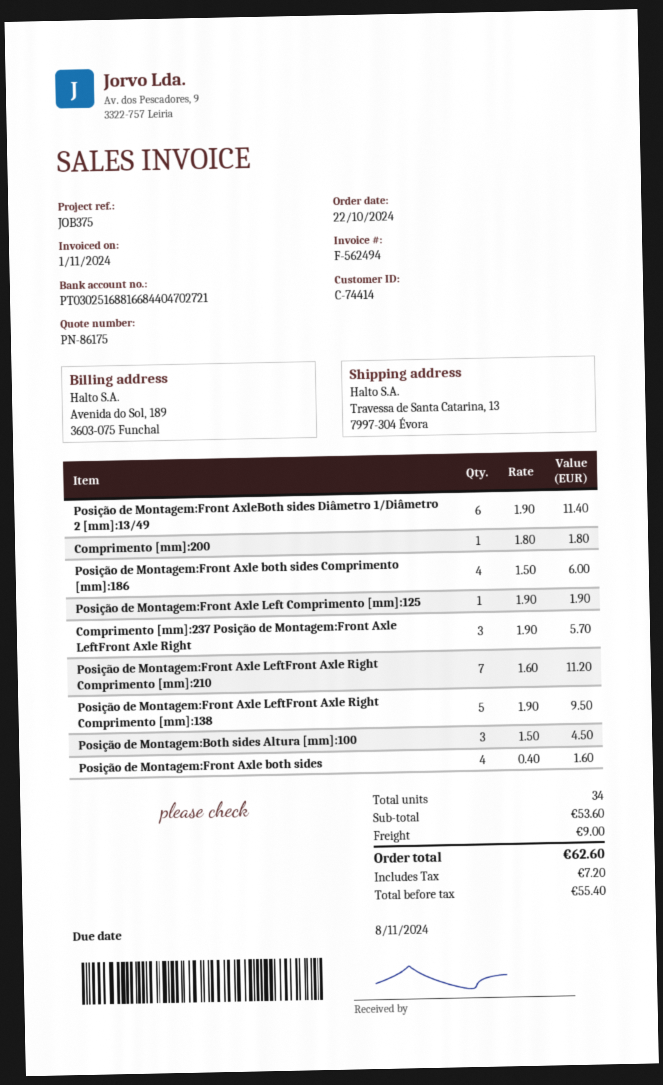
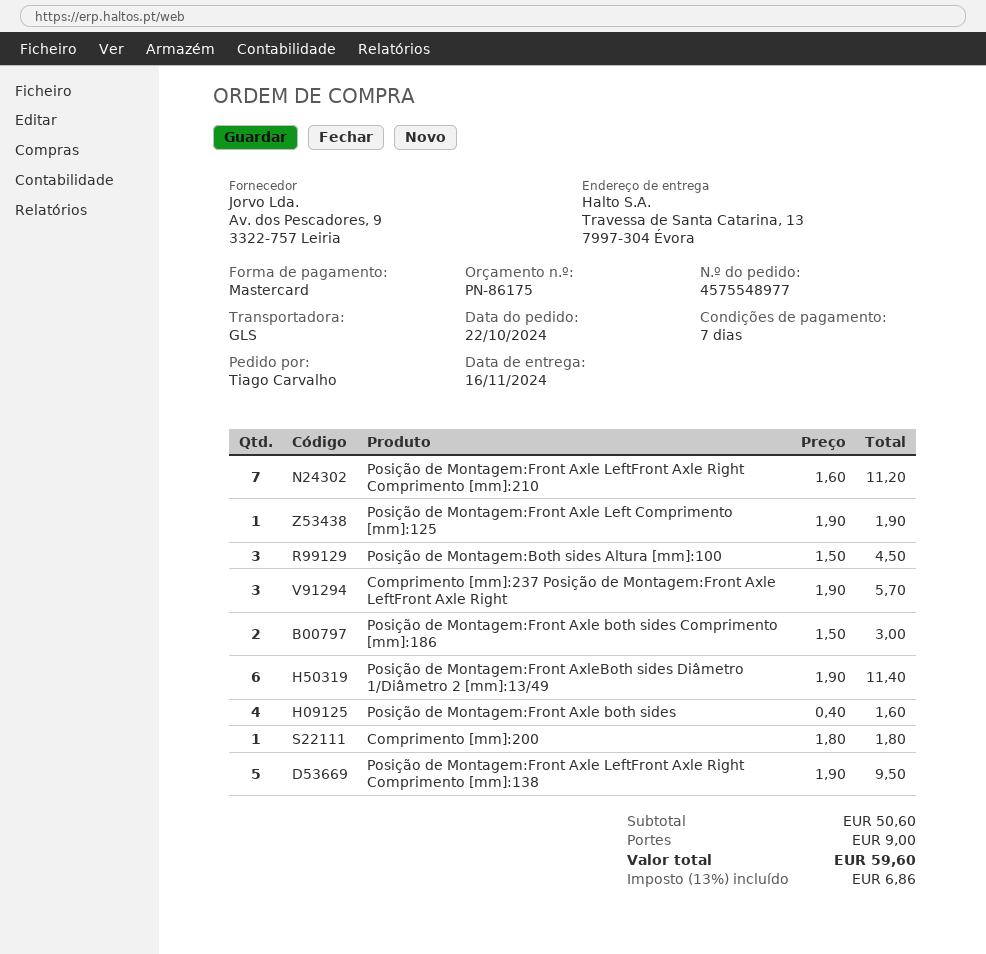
Posição de Montagem:Front Axle both sides Comprimento [mm]:186: 4 x 1.50 = 6.00 -> 2 x 1.50 = 3.00
subtotal: 53.60 -> 50.60
tax: 7.20 -> 6.86
total: 62.60 -> 59.60

